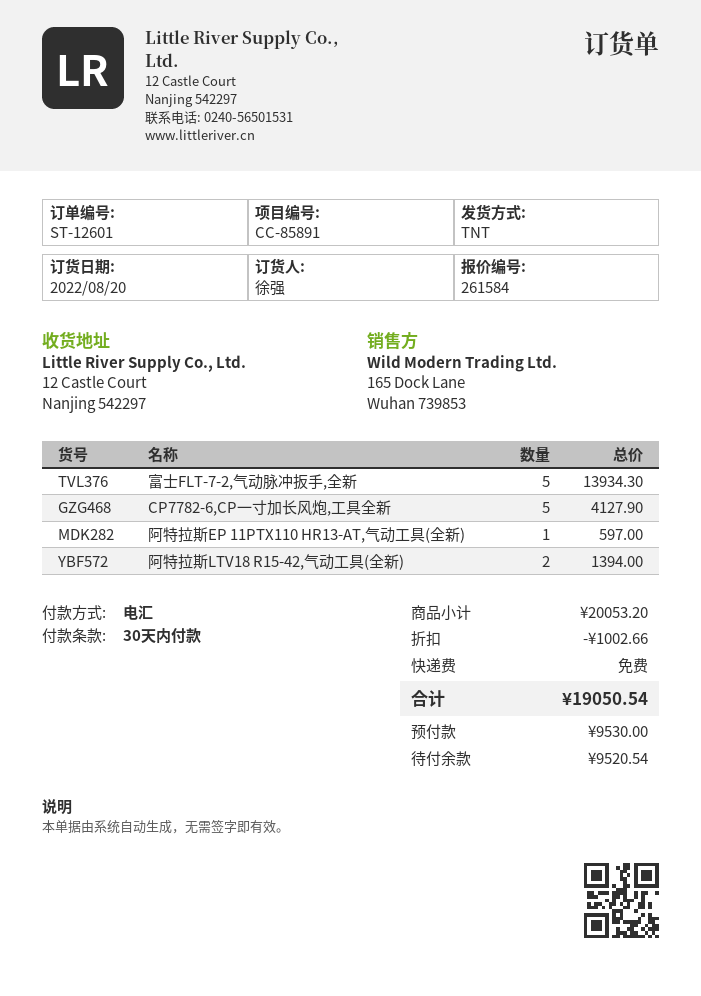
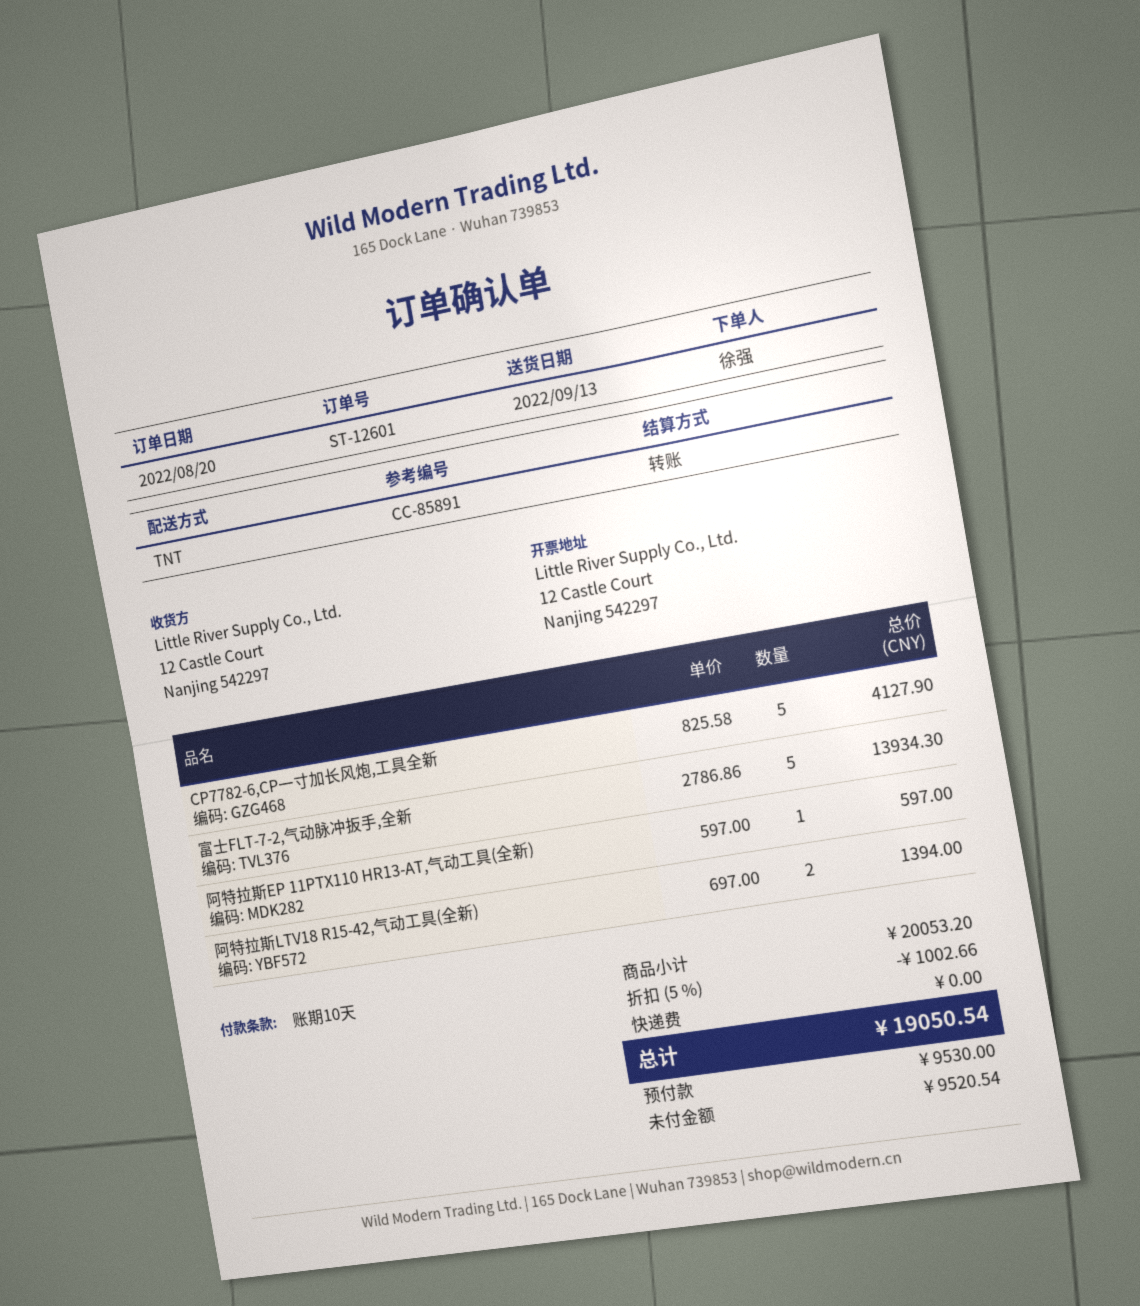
payment terms: 30 days -> 10 days

